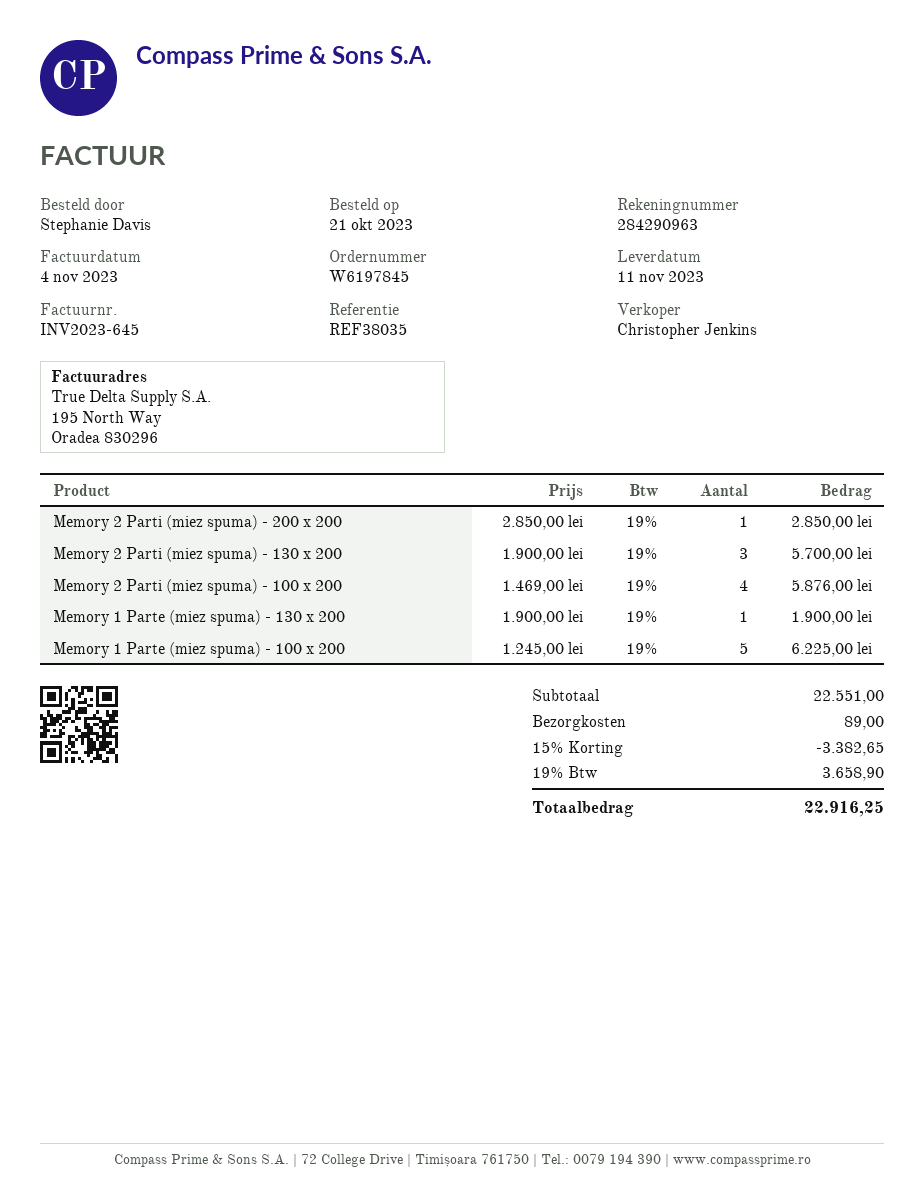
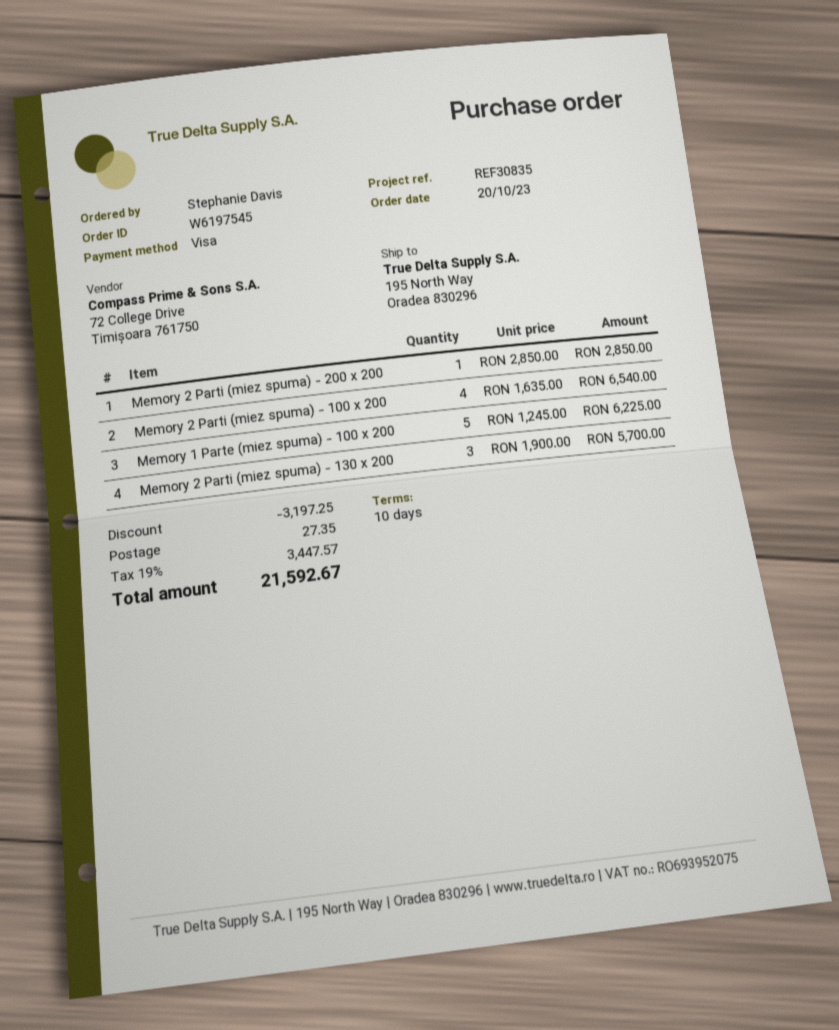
order number: W6197845 -> W6197545
order date: 2023-10-21 -> 2023-10-20
reference: REF38035 -> REF30835
Memory 2 Parti (miez spuma) - 100 x 200: 4 x 1469.00 = 5876.00 -> 4 x 1635.00 = 6540.00
Memory 1 Parte (miez spuma) - 130 x 200: 1 x 1900.00 = 1900.00 -> none
discount: 3382.65 -> 3197.25
shipping: 89.00 -> 27.35
tax: 19% = 3658.90 -> 19% = 3447.57
total: 22916.25 -> 21592.67

